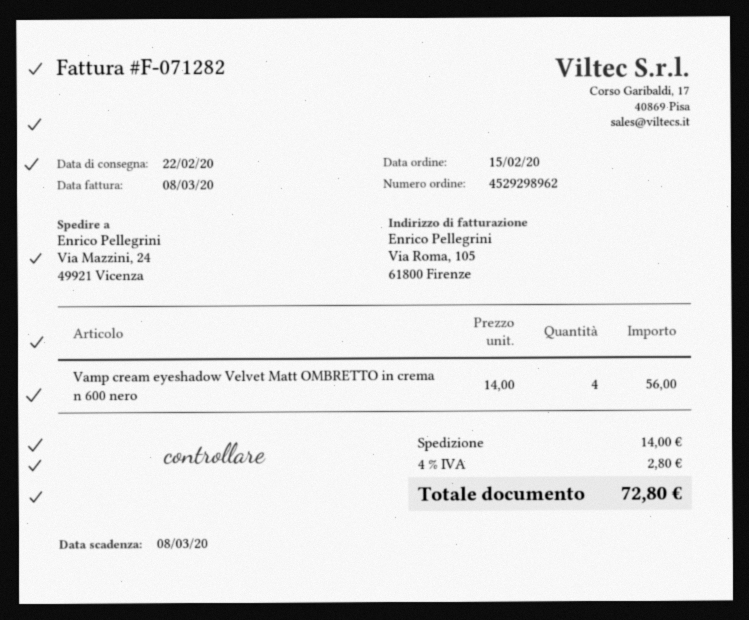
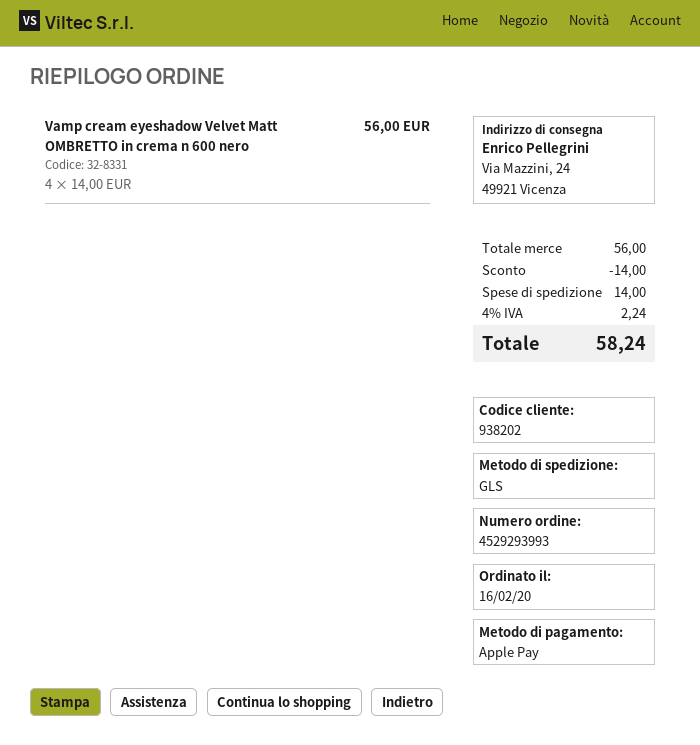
order number: 4529298962 -> 4529293993
order date: 2020-02-15 -> 2020-02-16
discount: none -> 14.00
tax: 4% = 2.80 -> 4% = 2.24
total: 72.80 -> 58.24

